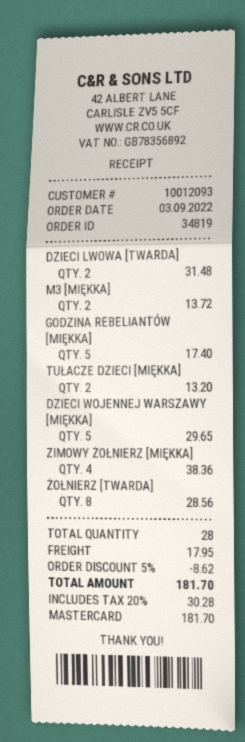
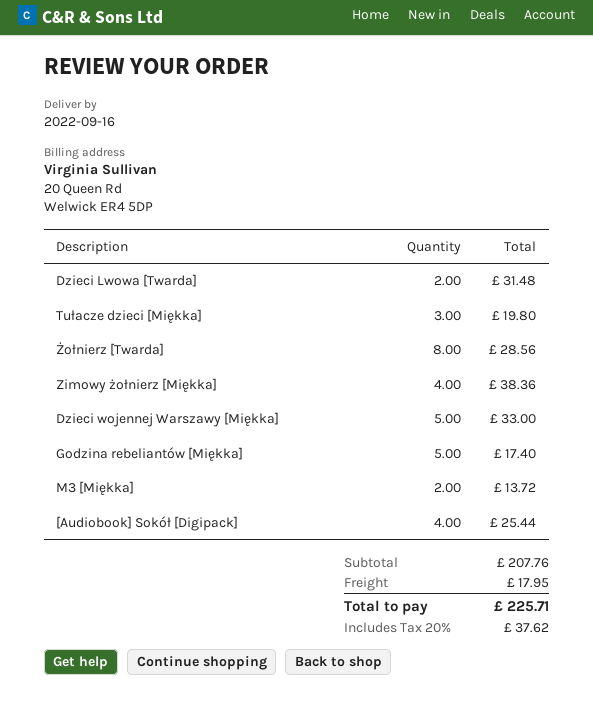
TUŁACZE DZIECI [MIĘKKA]: 2 for 13.20 -> 3 for 19.80
DZIECI WOJENNEJ WARSZAWY [MIĘKKA]: 5 for 29.65 -> 5 for 33.00
[Audiobook] Sokół [Digipack]: none -> 4 for 25.44
discount: 5% = 8.62 -> none
tax: 20% = 30.28 -> 20% = 37.62
total: 181.70 -> 225.71

